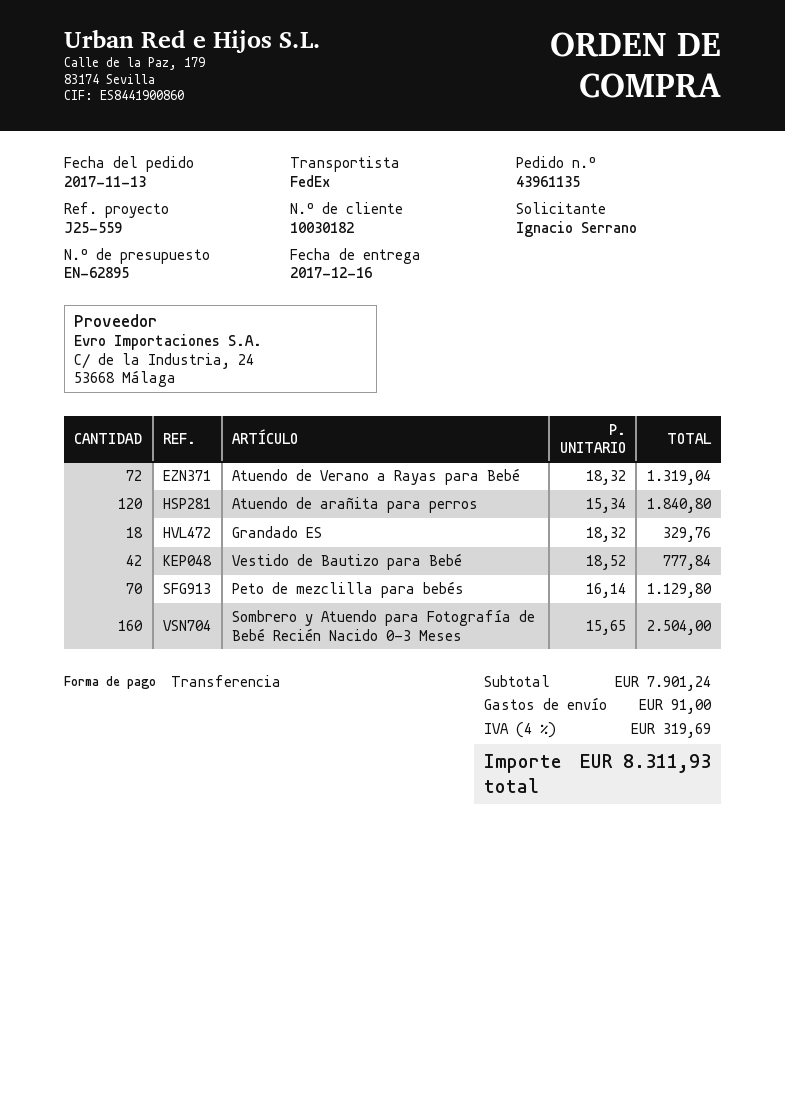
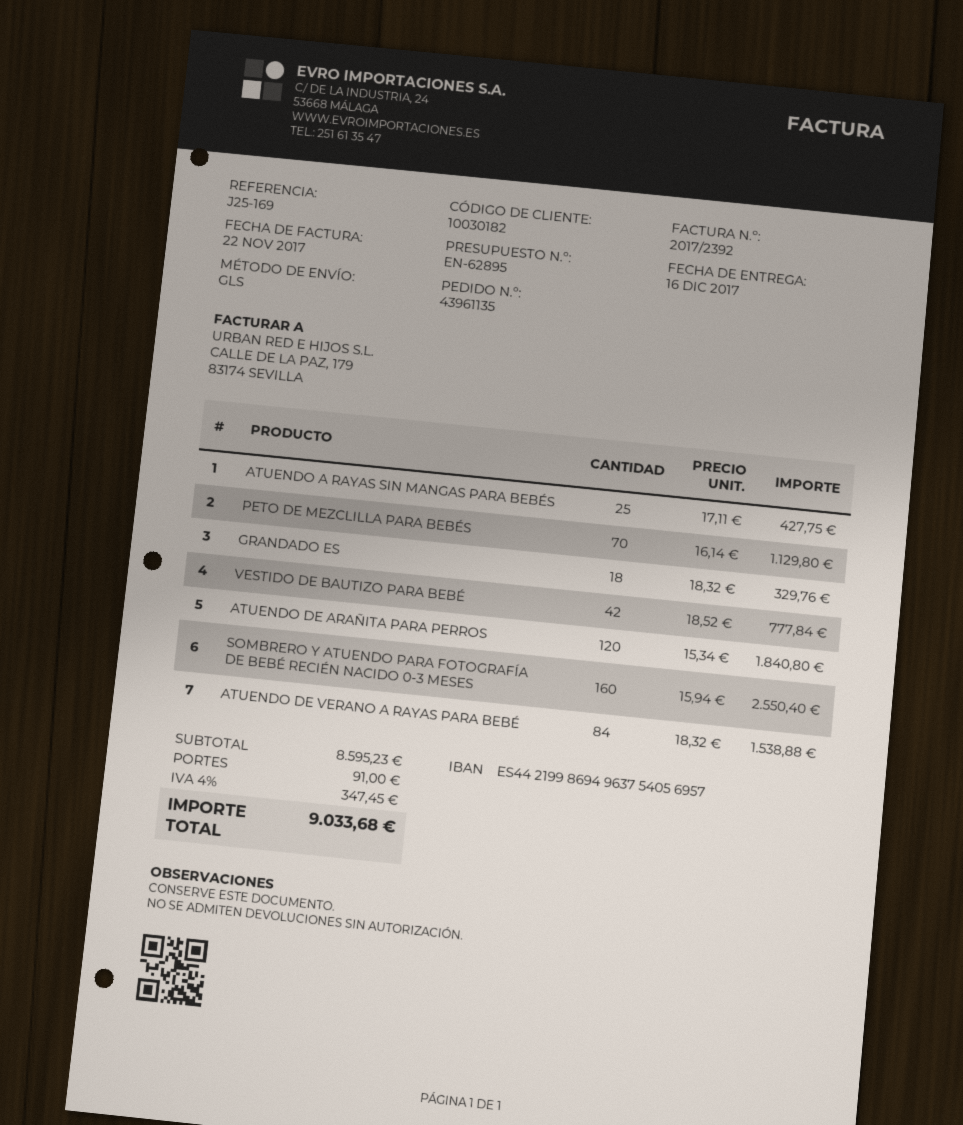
reference: J25-559 -> J25-169
shipping method: FedEx -> GLS
Atuendo de Verano a Rayas para Bebé: 72 x 18.32 = 1319.04 -> 84 x 18.32 = 1538.88
Sombrero y Atuendo para Fotografía de Bebé Recién Nacido 0-3 Meses: 160 x 15.65 = 2504.00 -> 160 x 15.94 = 2550.40
ATUENDO A RAYAS SIN MANGAS PARA BEBÉS: none -> 25 x 17.11 = 427.75
subtotal: 7901.24 -> 8595.23
tax: 4% = 319.69 -> 4% = 347.45
total: 8311.93 -> 9033.68

